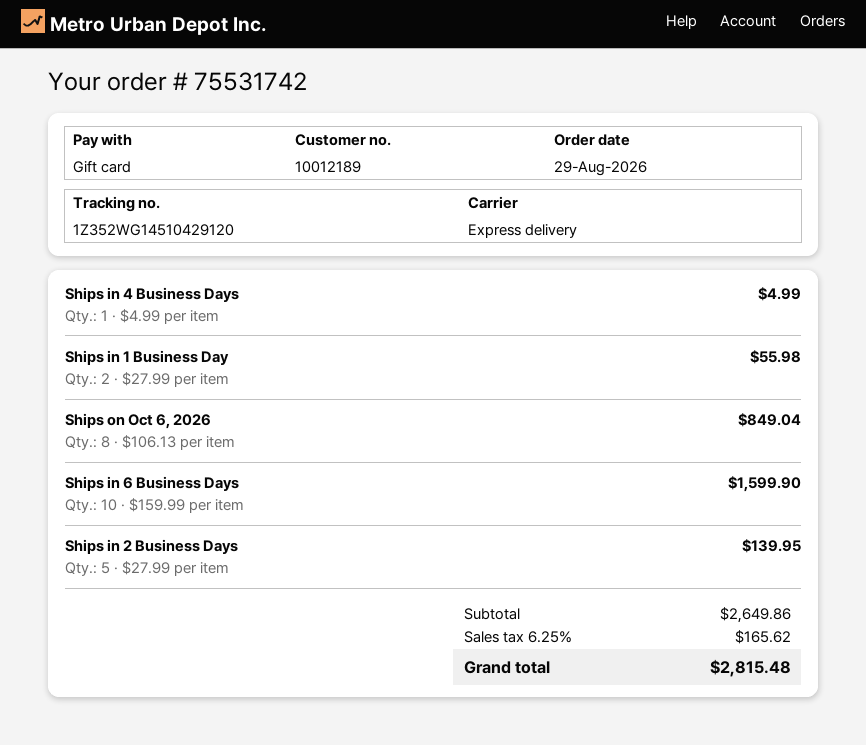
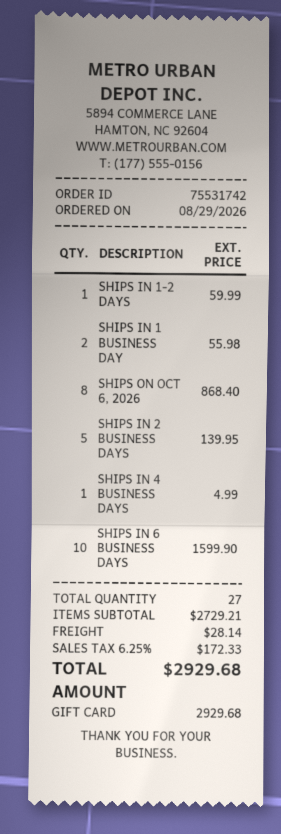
Ships on Oct 6, 2026: 8 for 849.04 -> 8 for 868.40
SHIPS IN 1-2 DAYS: none -> 1 for 59.99
subtotal: 2649.86 -> 2729.21
shipping: none -> 28.14
tax: 6.25% = 165.62 -> 6.25% = 172.33
total: 2815.48 -> 2929.68

